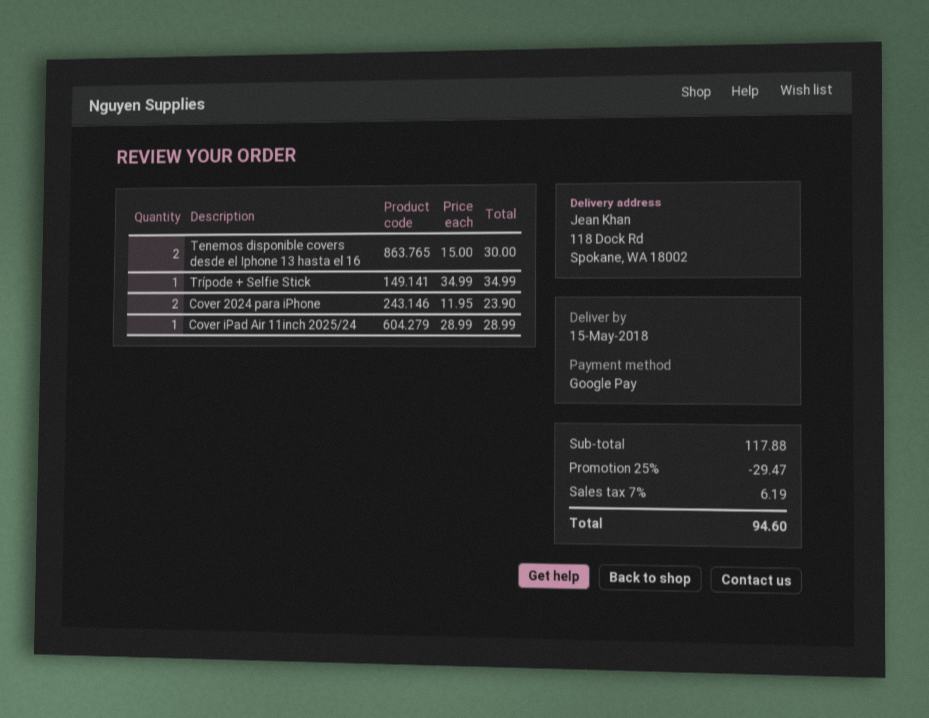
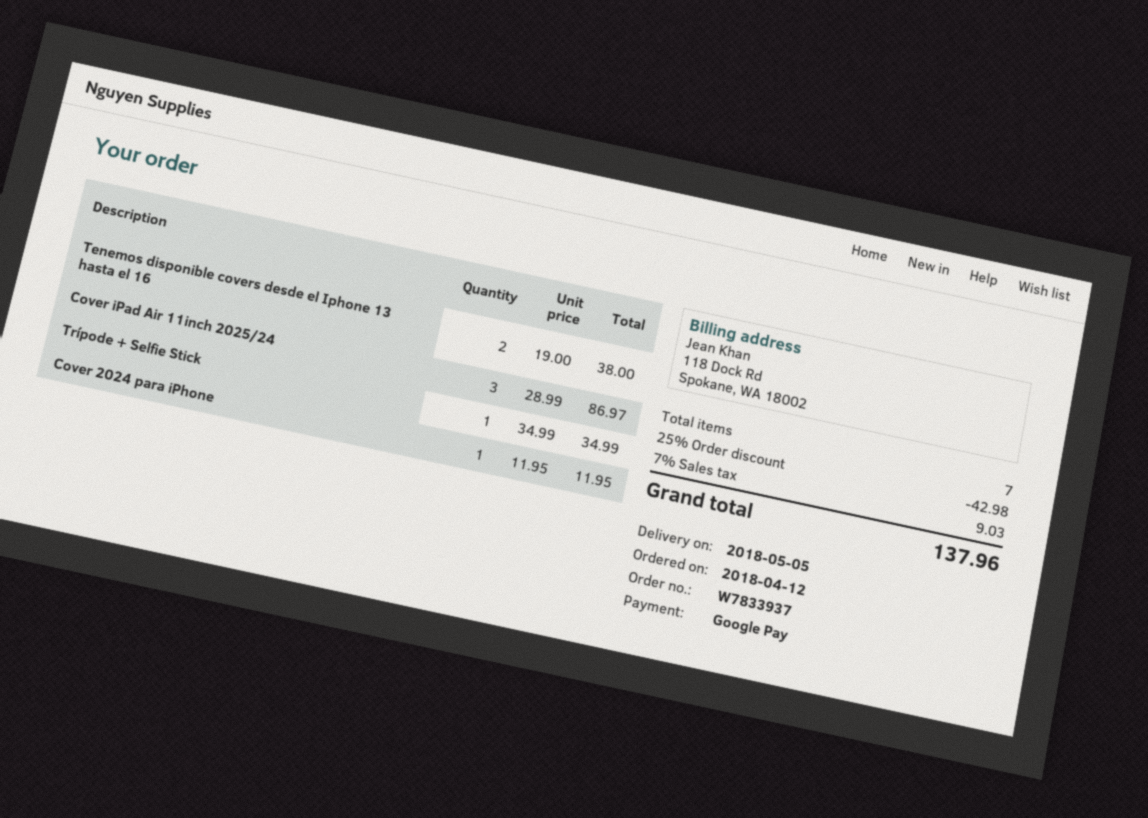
delivery date: 2018-05-15 -> 2018-05-05
Tenemos disponible covers desde el Iphone 13 hasta el 16: 2 x 15.00 = 30.00 -> 2 x 19.00 = 38.00
Cover 2024 para iPhone: 2 x 11.95 = 23.90 -> 1 x 11.95 = 11.95
Cover iPad Air 11inch 2025/24: 1 x 28.99 = 28.99 -> 3 x 28.99 = 86.97
discount: 25% = 29.47 -> 25% = 42.98
tax: 7% = 6.19 -> 7% = 9.03
total: 94.60 -> 137.96

